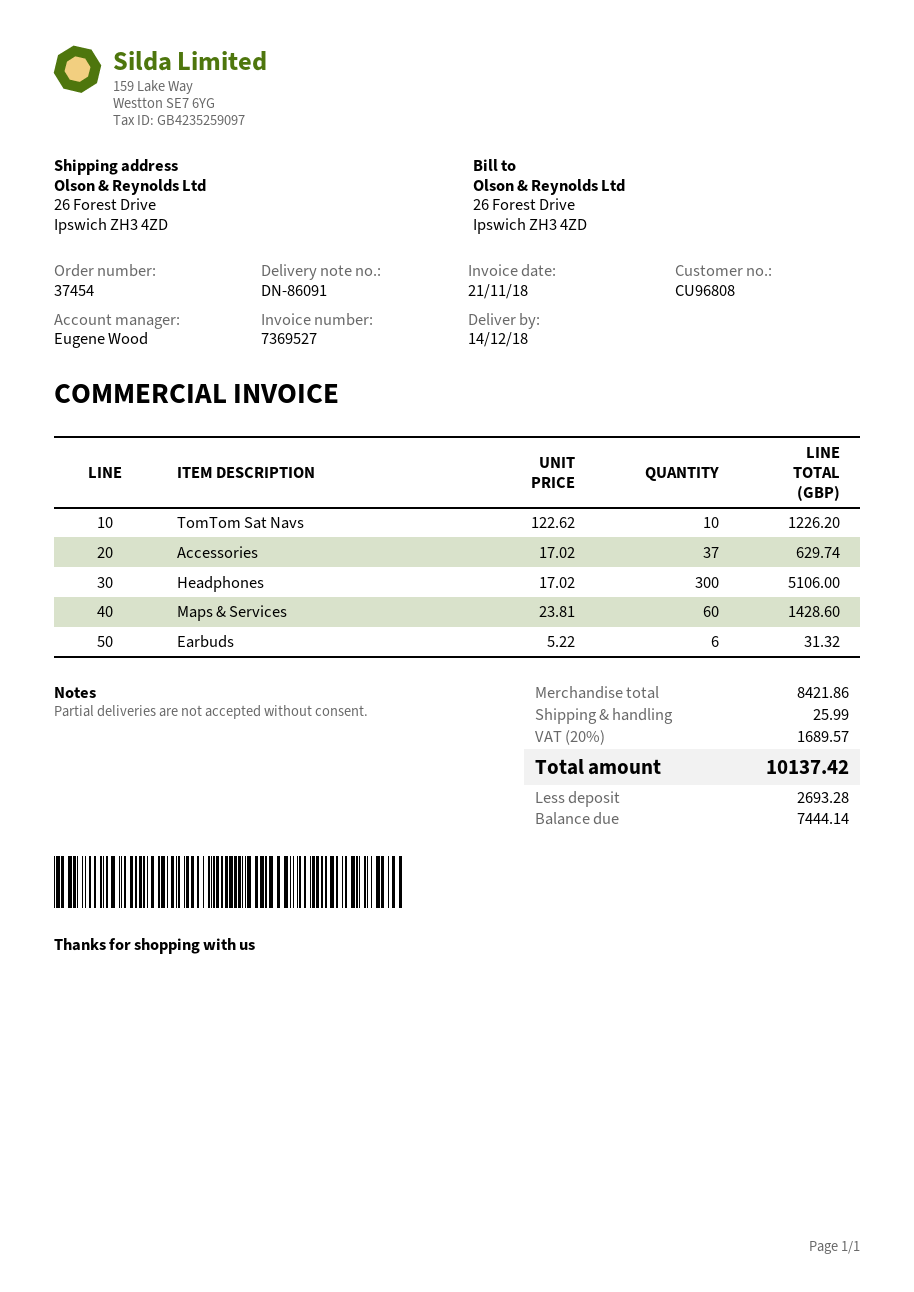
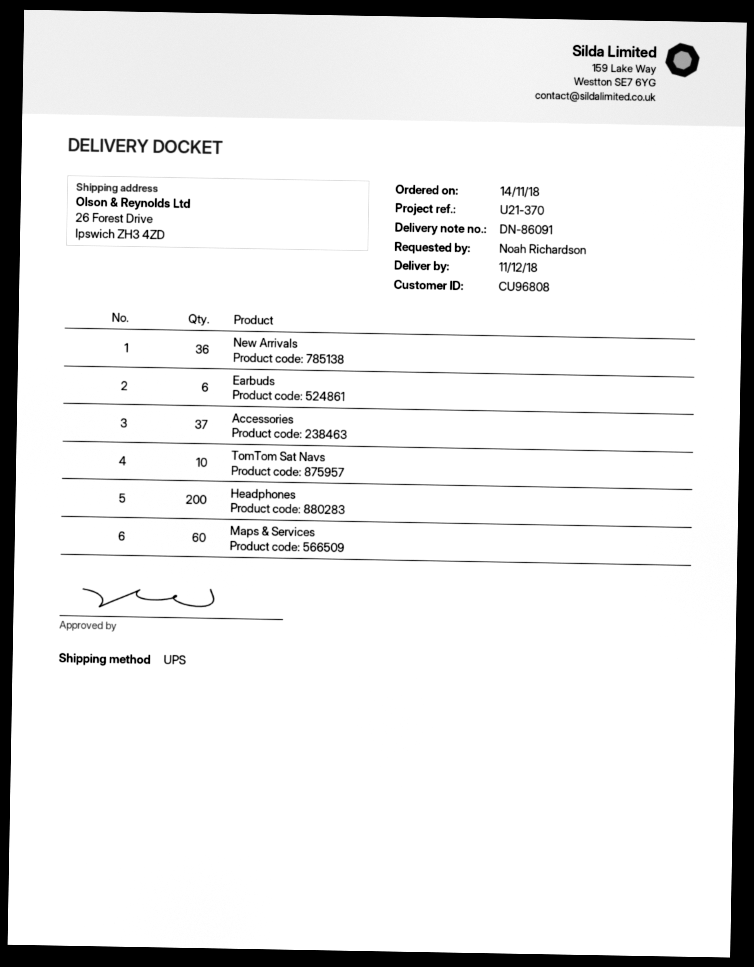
delivery date: 2018-12-14 -> 2018-12-11
Headphones: 300 -> 200
New Arrivals: none -> 36

